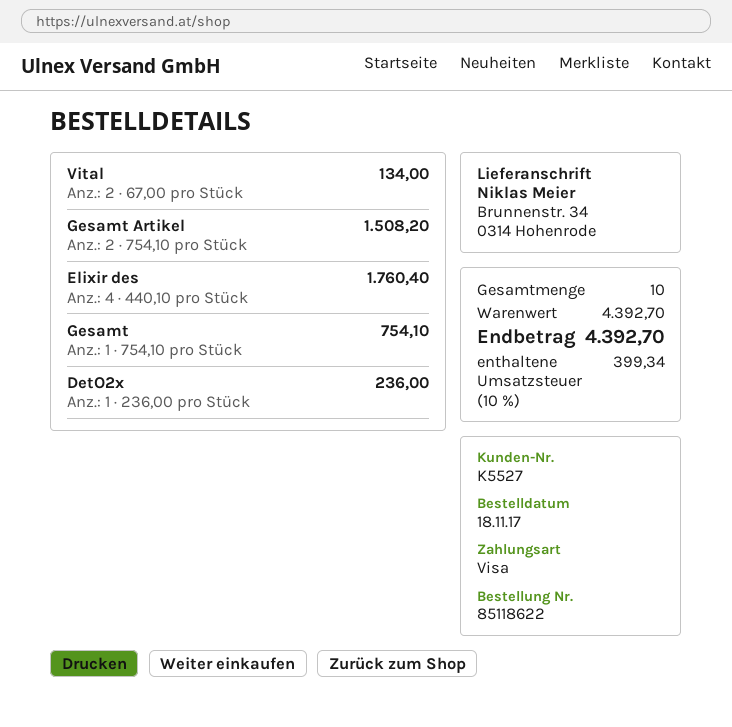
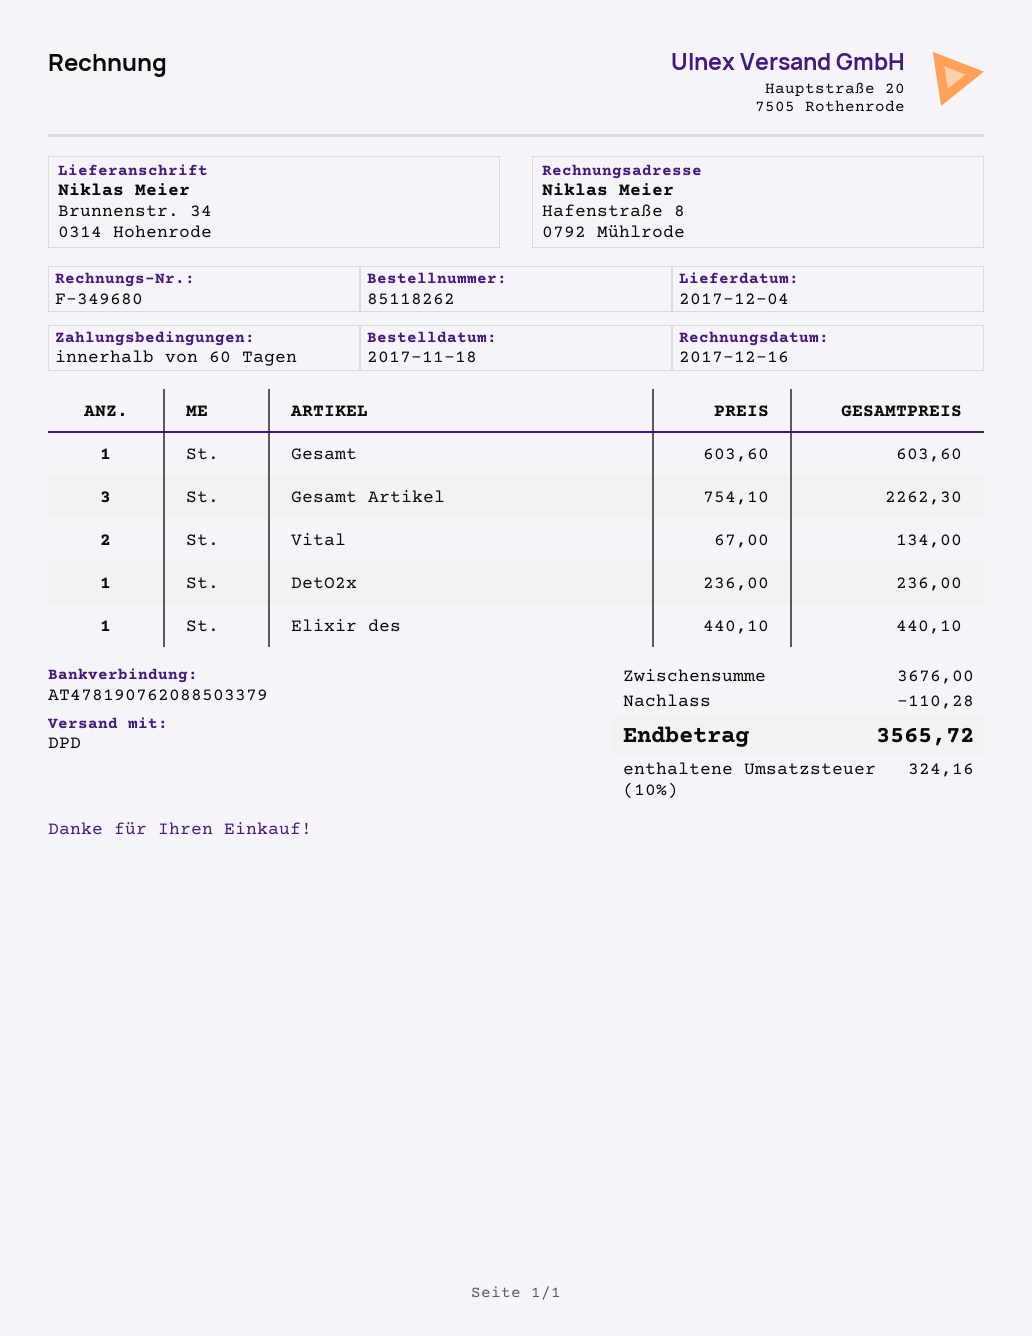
order number: 85118622 -> 85118262
Gesamt Artikel: 2 x 754.10 = 1508.20 -> 3 x 754.10 = 2262.30
Elixir des: 4 x 440.10 = 1760.40 -> 1 x 440.10 = 440.10
Gesamt: 1 x 754.10 = 754.10 -> 1 x 603.60 = 603.60
subtotal: 4392.70 -> 3676.00
discount: none -> 110.28
tax: 10% = 399.34 -> 10% = 324.16
total: 4392.70 -> 3565.72

